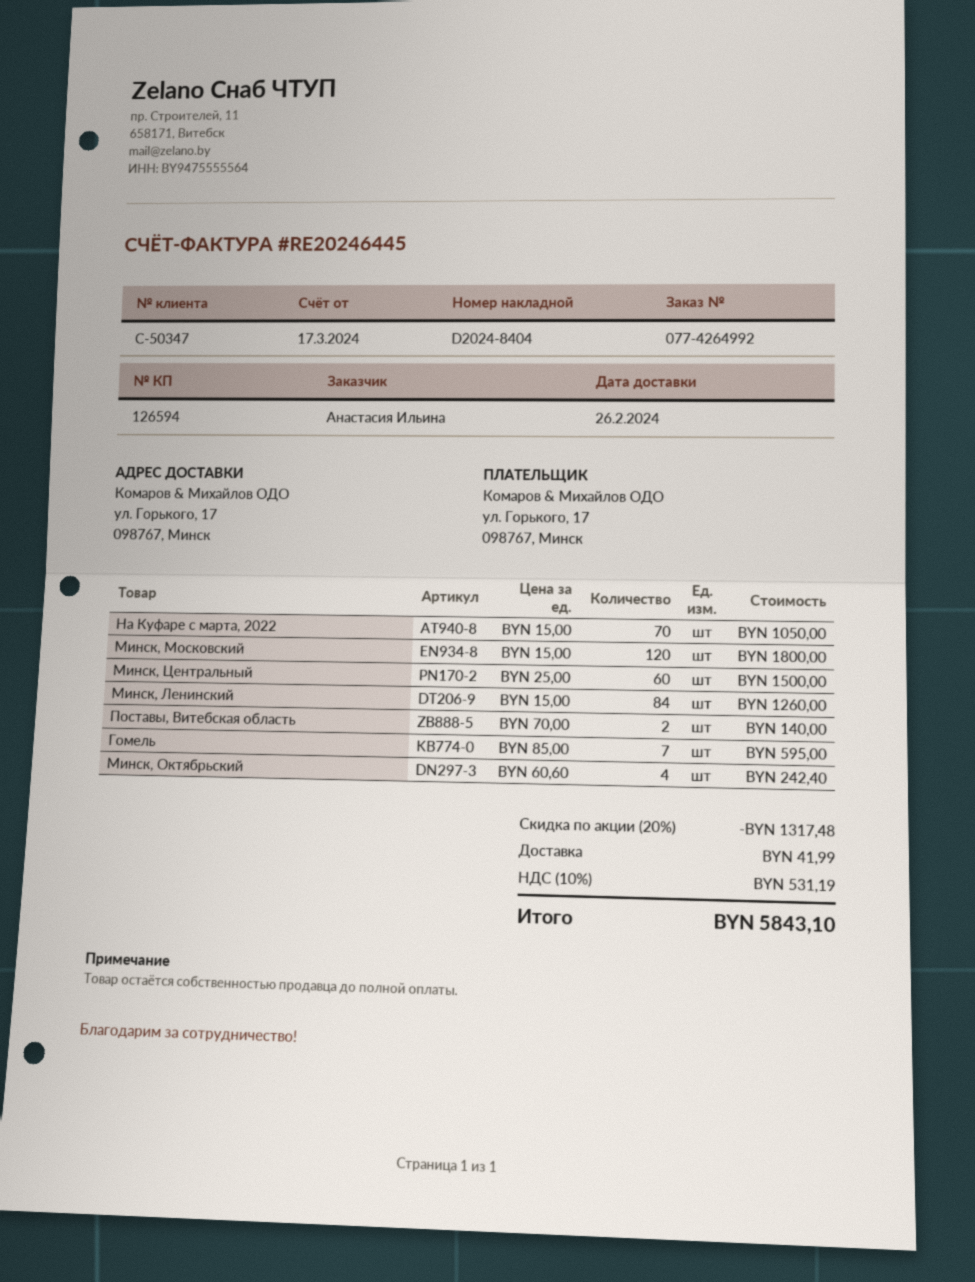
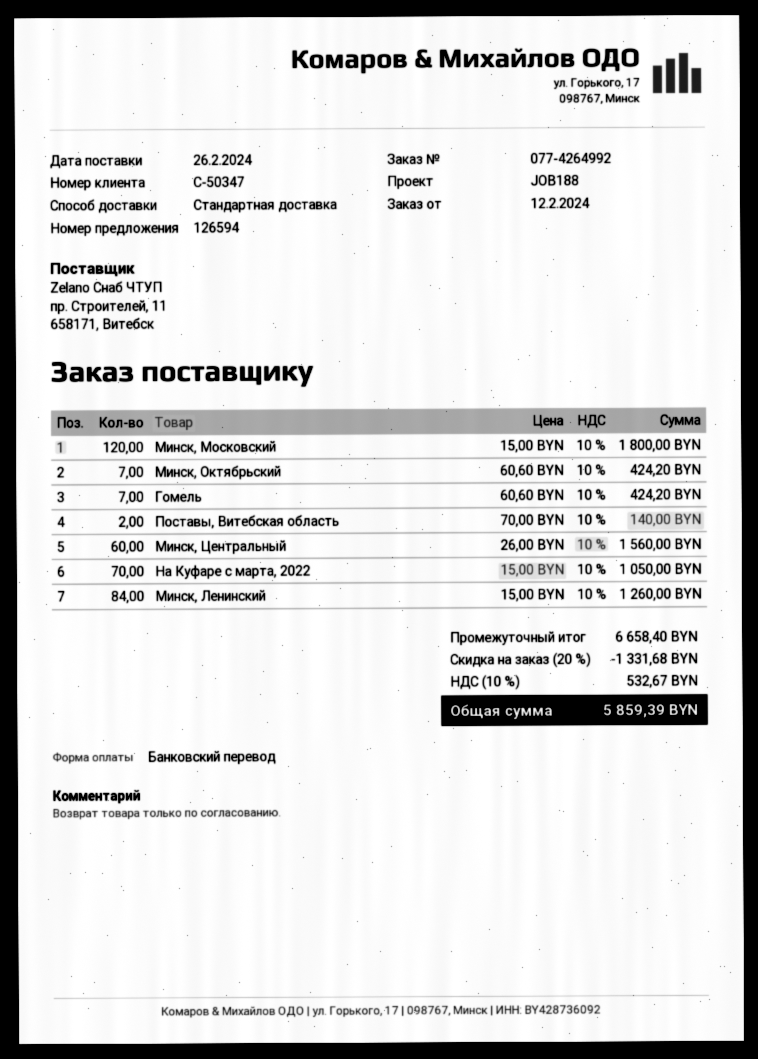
Минск, Центральный: 60 x 25.00 = 1500.00 -> 60 x 26.00 = 1560.00
Гомель: 7 x 85.00 = 595.00 -> 7 x 60.60 = 424.20
Минск, Октябрьский: 4 x 60.60 = 242.40 -> 7 x 60.60 = 424.20
discount: 20% = 1317.48 -> 20% = 1331.68
shipping: 41.99 -> none
tax: 10% = 531.19 -> 10% = 532.67
total: 5843.10 -> 5859.39

